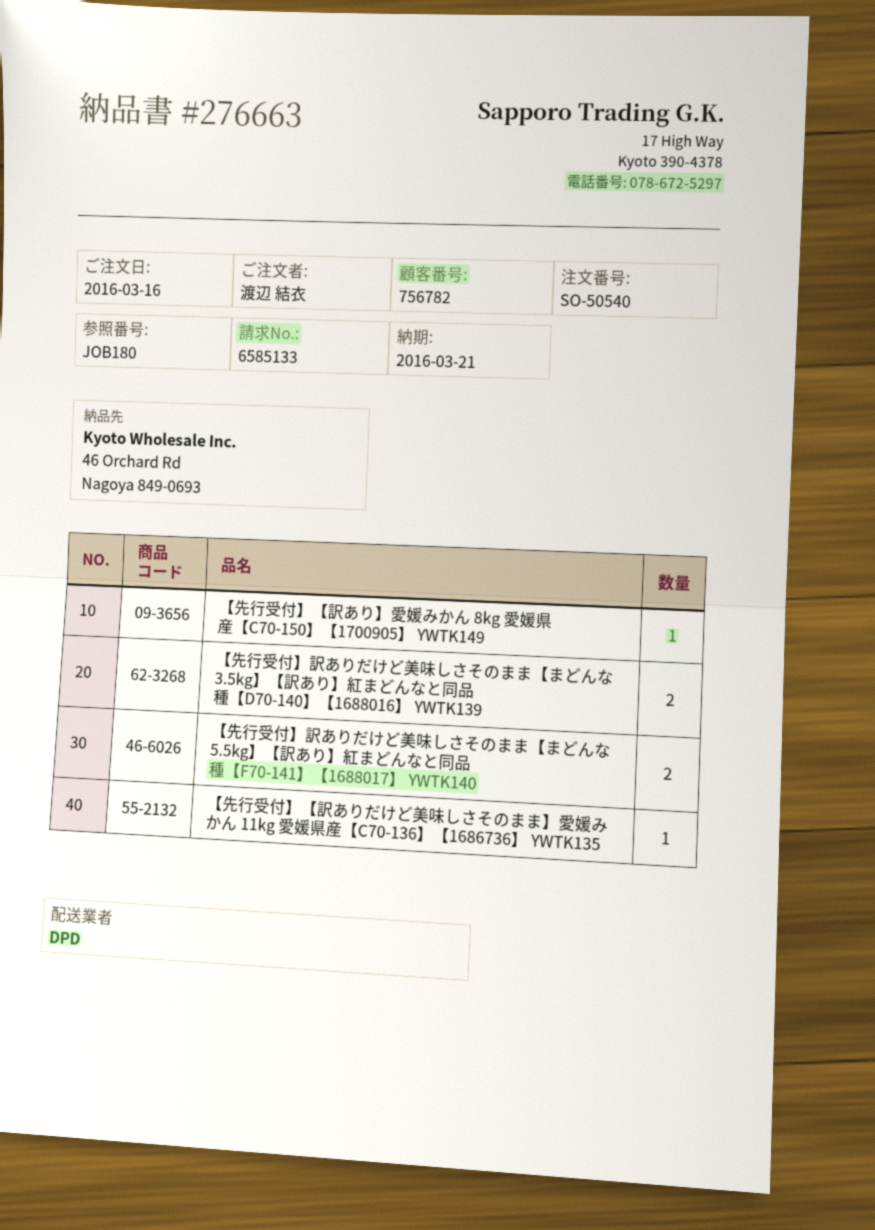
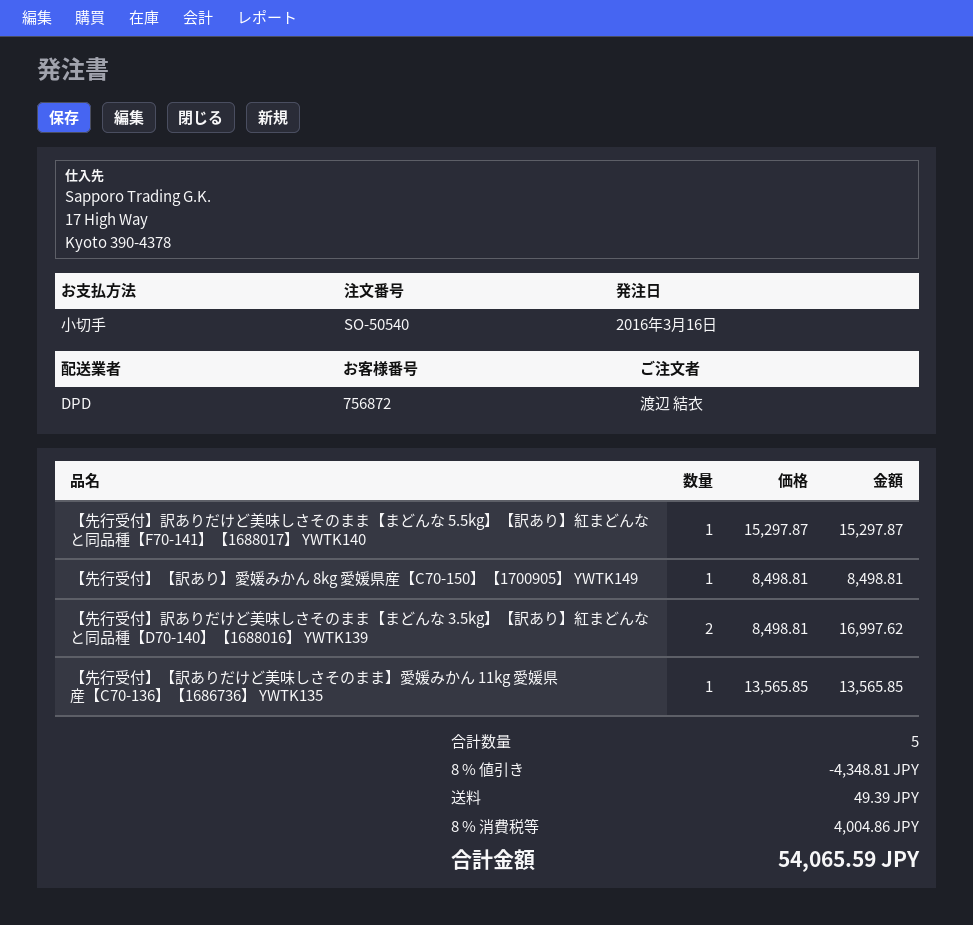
customer number: 756782 -> 756872
【先行受付】訳ありだけど美味しさそのまま【まどんな 5.5kg】【訳あり】紅まどんなと同品種【F70-141】【1688017】 YWTK140: 2 -> 1

